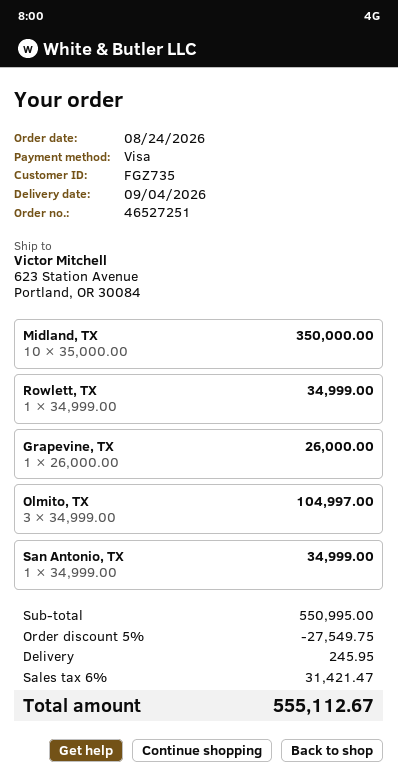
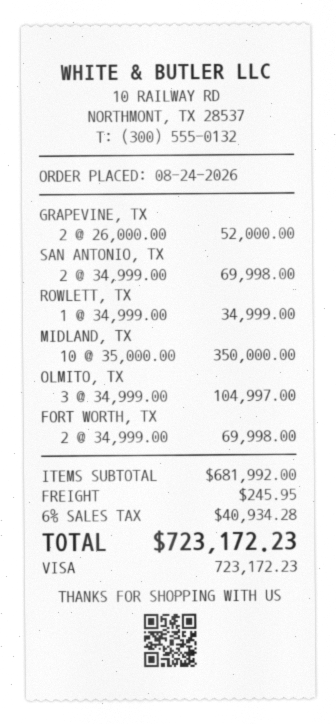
Grapevine, TX: 1 x 26000.00 = 26000.00 -> 2 x 26000.00 = 52000.00
San Antonio, TX: 1 x 34999.00 = 34999.00 -> 2 x 34999.00 = 69998.00
FORT WORTH, TX: none -> 2 x 34999.00 = 69998.00
subtotal: 550995.00 -> 681992.00
discount: 5% = 27549.75 -> none
tax: 6% = 31421.47 -> 6% = 40934.28
total: 555112.67 -> 723172.23

